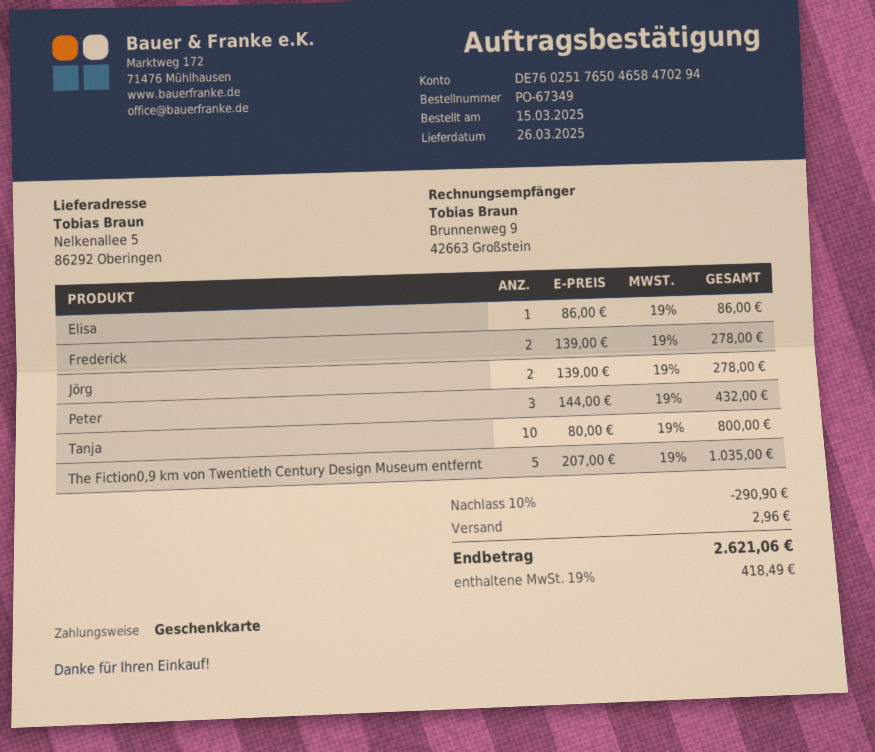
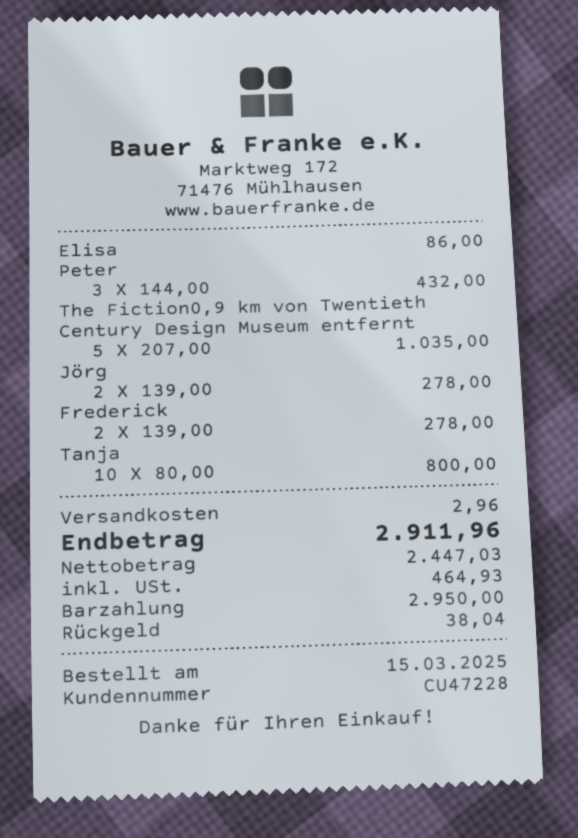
payment method: gift card -> cash
discount: 10% = 290.90 -> none
tax: 418.49 -> 464.93
total: 2621.06 -> 2911.96

